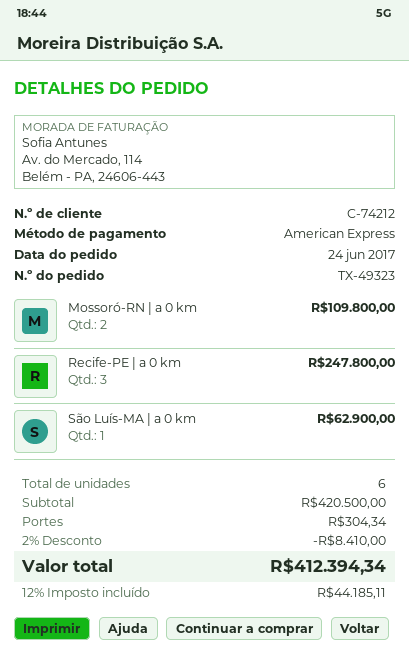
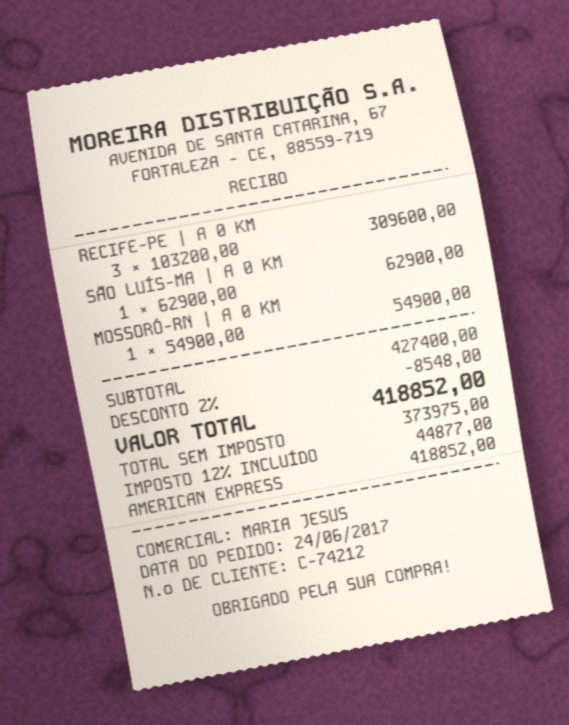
Mossoró-RN | a 0 km: 2 for 109800.00 -> 1 for 54900.00
Recife-PE | a 0 km: 3 for 247800.00 -> 3 for 309600.00
subtotal: 420500.00 -> 427400.00
discount: 2% = 8410.00 -> 2% = 8548.00
shipping: 304.34 -> none
tax: 12% = 44185.11 -> 12% = 44877.00
total: 412394.34 -> 418852.00

